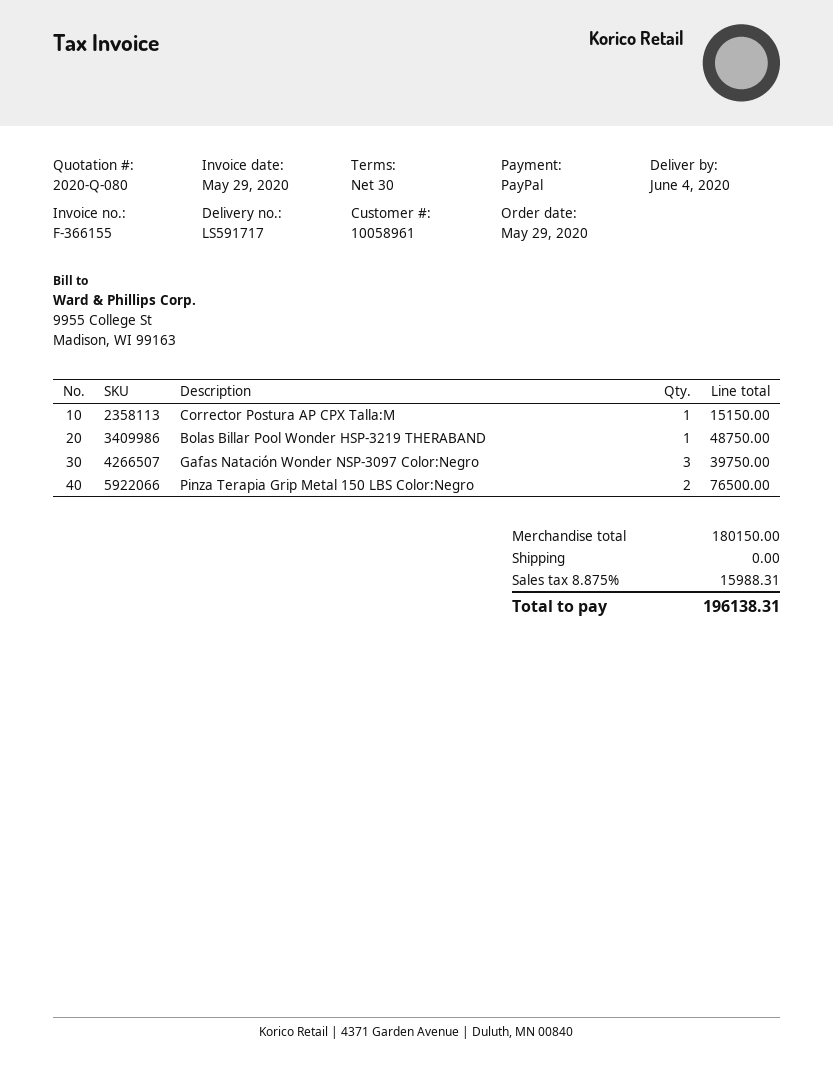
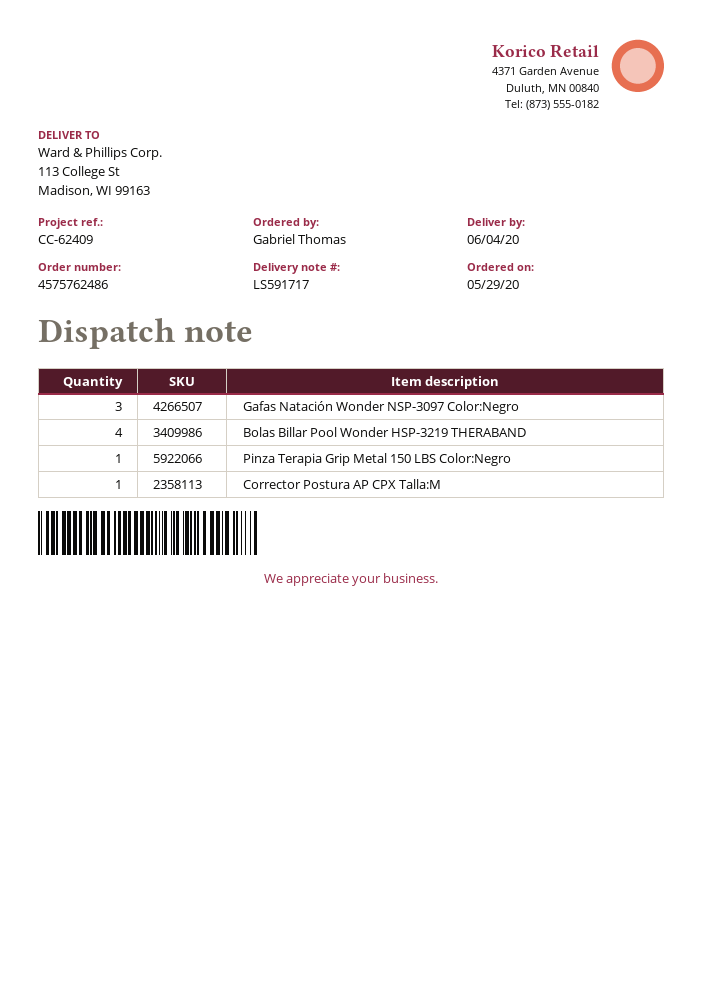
Bolas Billar Pool Wonder HSP-3219 THERABAND: 1 -> 4
Pinza Terapia Grip Metal 150 LBS Color:Negro: 2 -> 1

